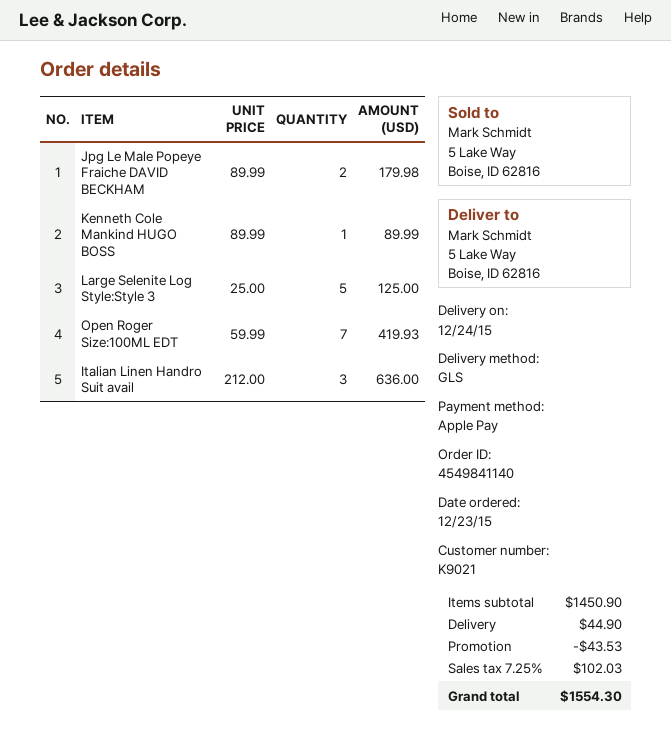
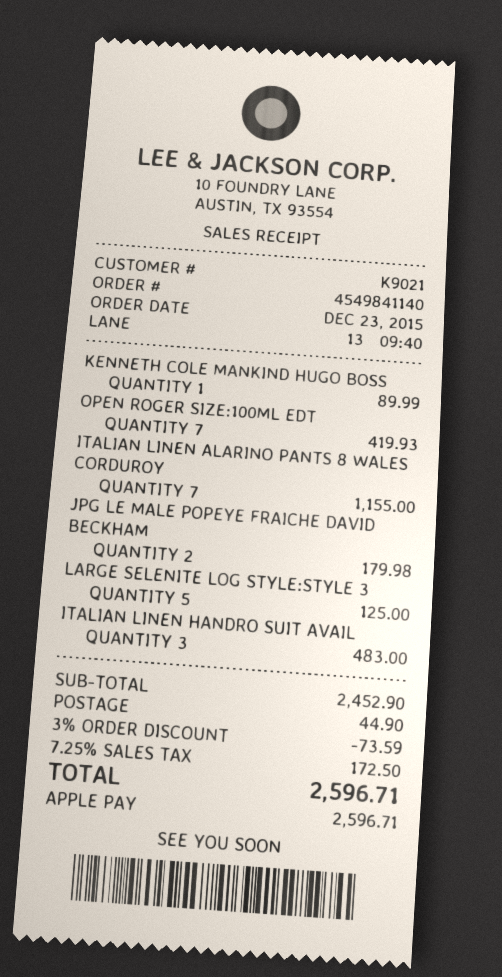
Italian Linen Handro Suit avail: 3 for 636.00 -> 3 for 483.00
ITALIAN LINEN ALARINO PANTS 8 WALES CORDUROY: none -> 7 for 1155.00
subtotal: 1450.90 -> 2452.90
discount: 43.53 -> 73.59
tax: 7.25% = 102.03 -> 7.25% = 172.50
total: 1554.30 -> 2596.71

